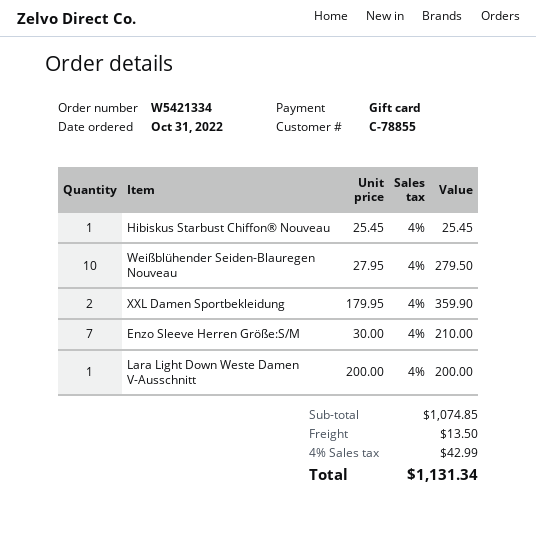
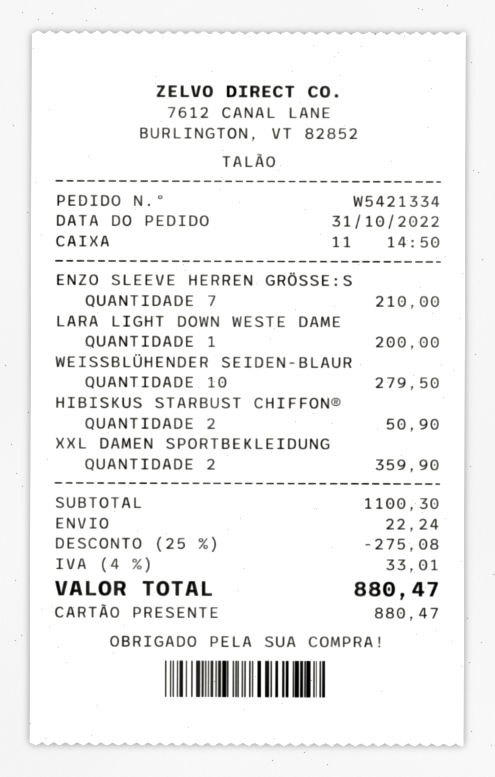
Hibiskus Starbust Chiffon® Nouveau: 1 for 25.45 -> 2 for 50.90
subtotal: 1074.85 -> 1100.30
discount: none -> 25% = 275.08
shipping: 13.50 -> 22.24
tax: 4% = 42.99 -> 4% = 33.01
total: 1131.34 -> 880.47

